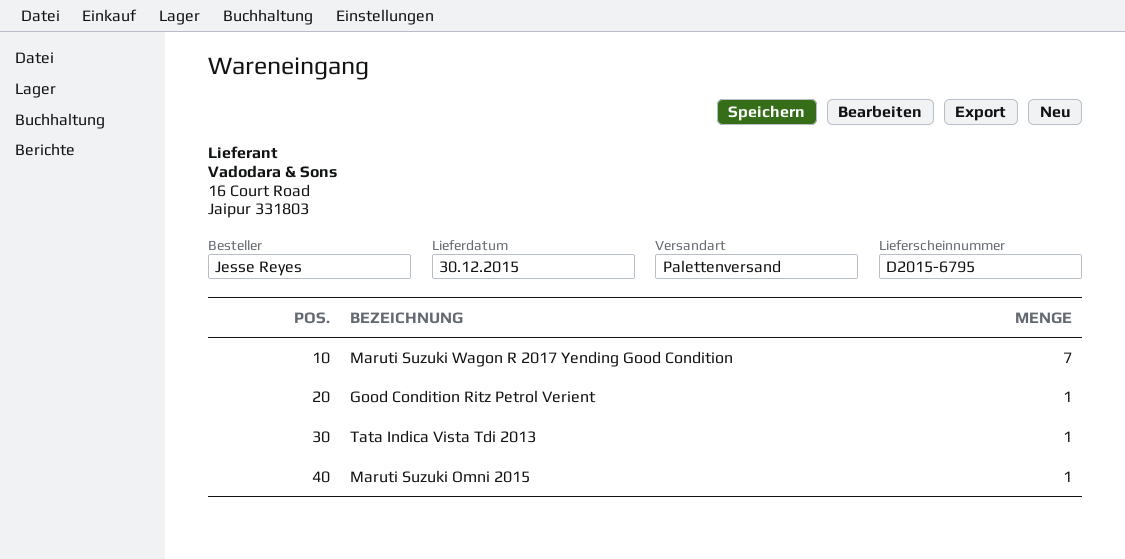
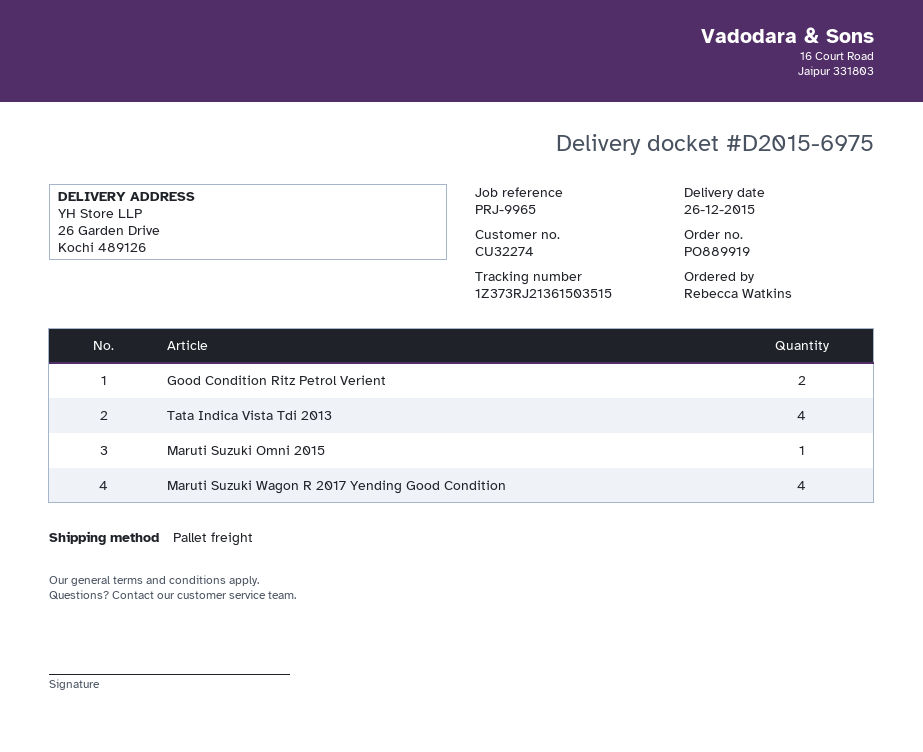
delivery note number: D2015-6795 -> D2015-6975
delivery date: 2015-12-30 -> 2015-12-26
ordered by: Jesse Reyes -> Rebecca Watkins
Maruti Suzuki Wagon R 2017 Yending Good Condition: 7 -> 4
Good Condition Ritz Petrol Verient: 1 -> 2
Tata Indica Vista Tdi 2013: 1 -> 4

